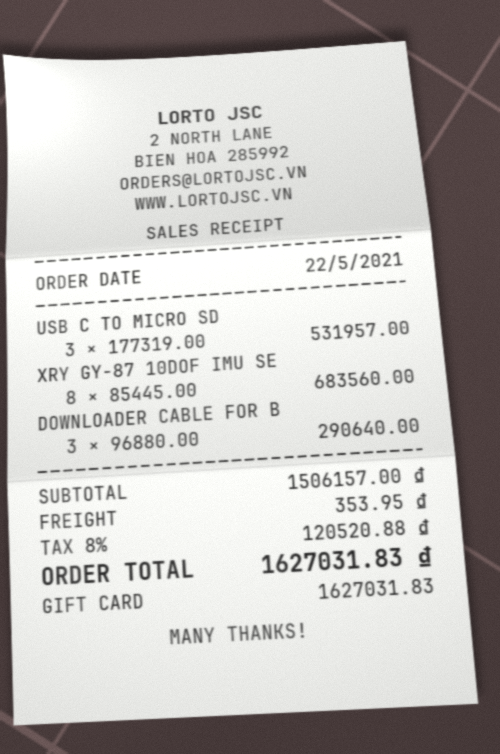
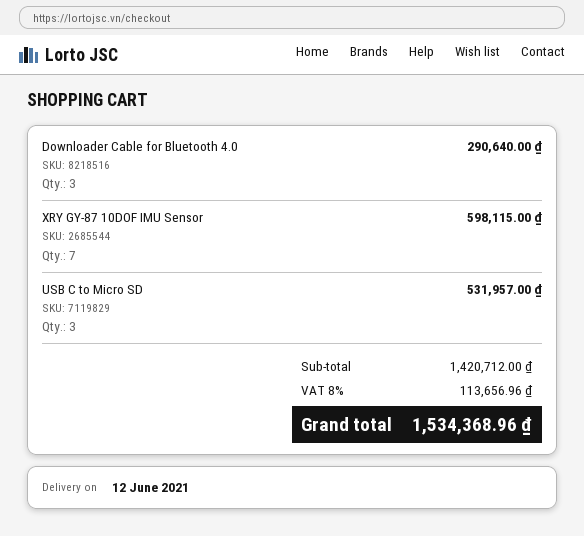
XRY GY-87 10DOF IMU SE: 8 for 683560.00 -> 7 for 598115.00
subtotal: 1506157.00 -> 1420712.00
shipping: 353.95 -> none
tax: 8% = 120520.88 -> 8% = 113656.96
total: 1627031.83 -> 1534368.96

